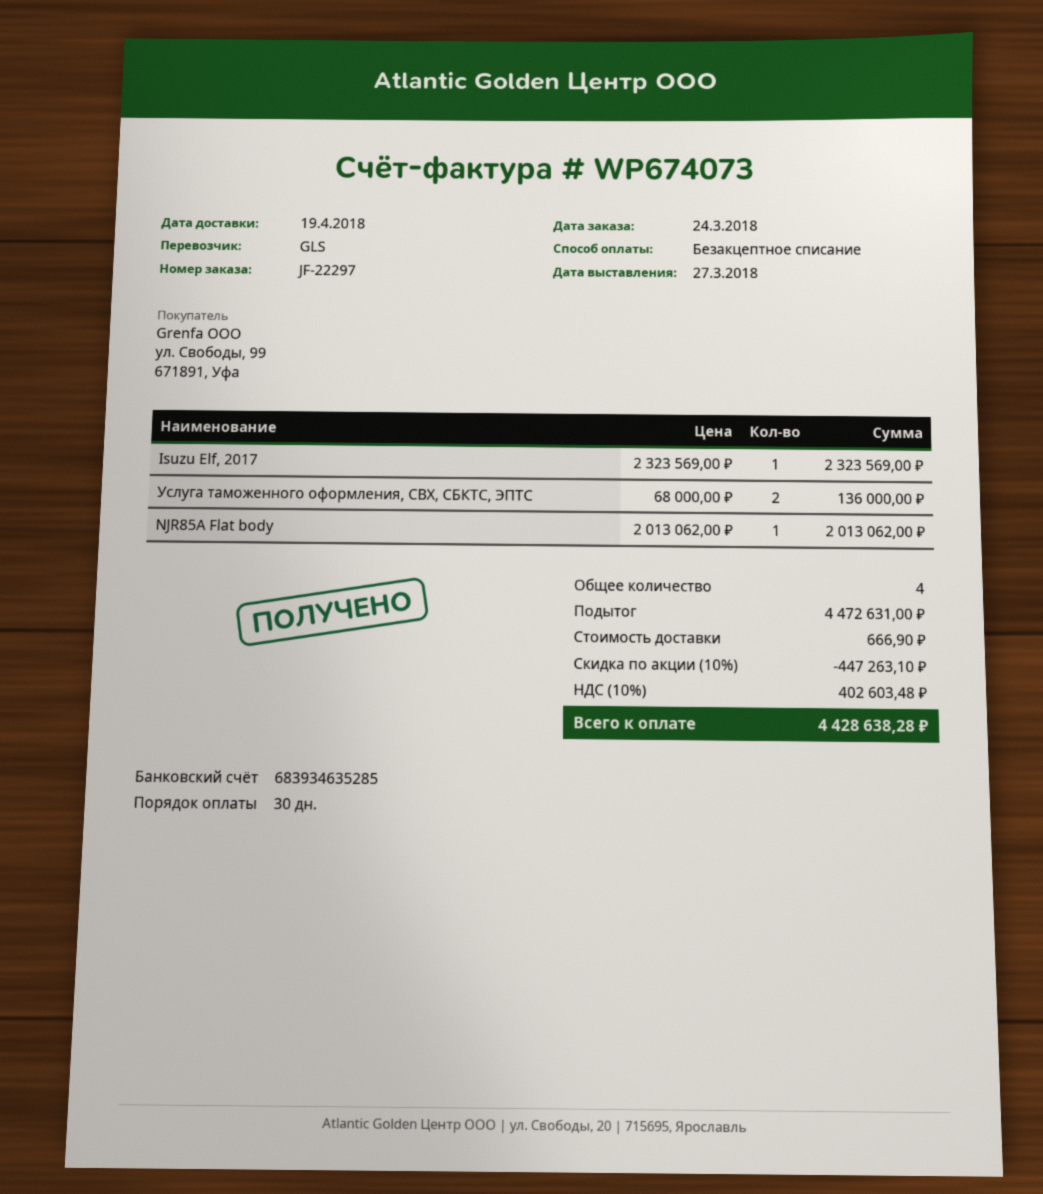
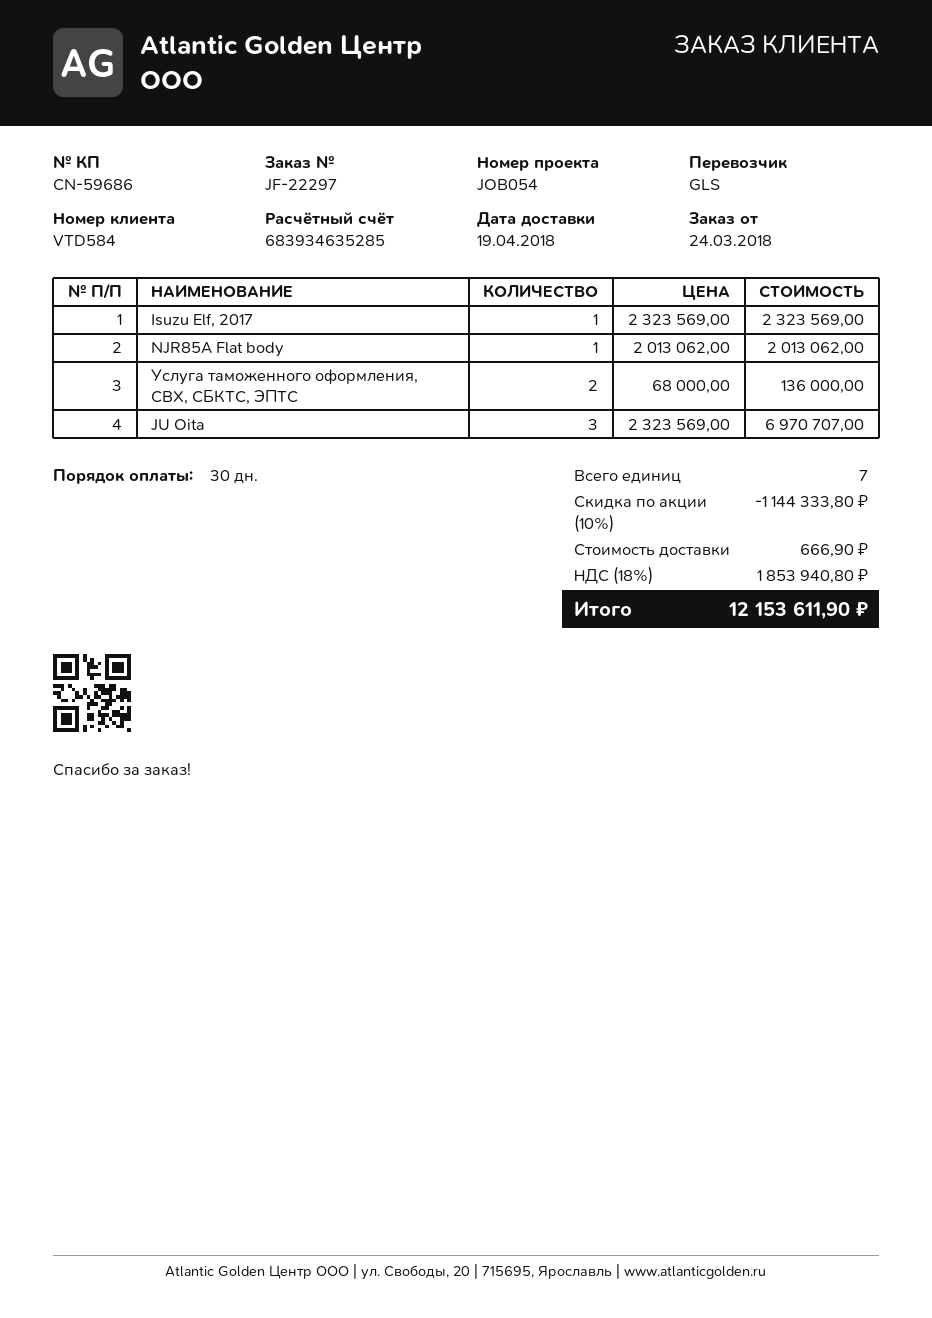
JU Oita: none -> 3 x 2323569.00 = 6970707.00
total quantity: 4 -> 7
discount: 10% = 447263.10 -> 10% = 1144333.80
tax: 10% = 402603.48 -> 18% = 1853940.80
total: 4428638.28 -> 12153611.90

